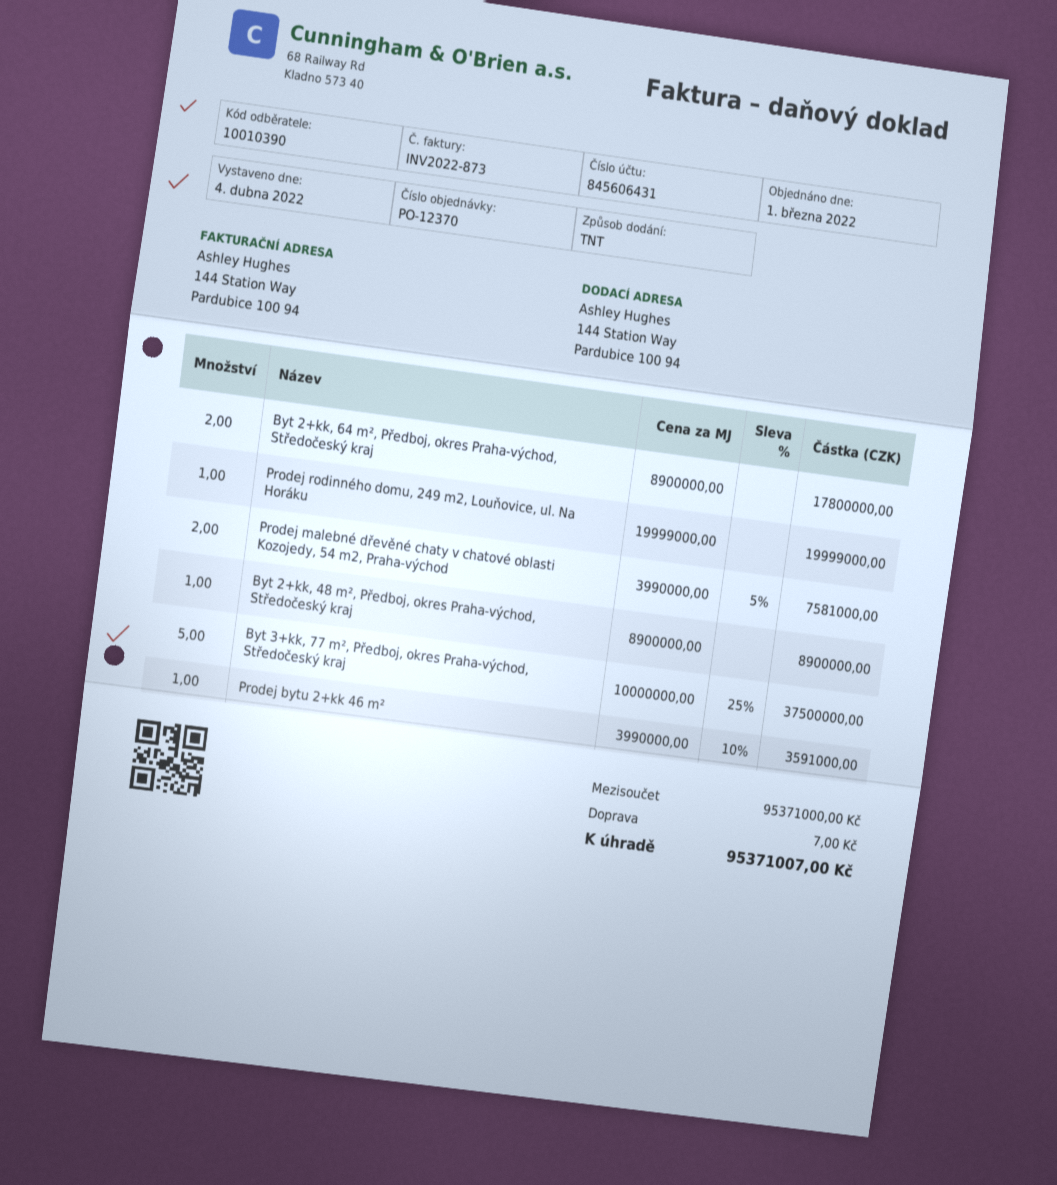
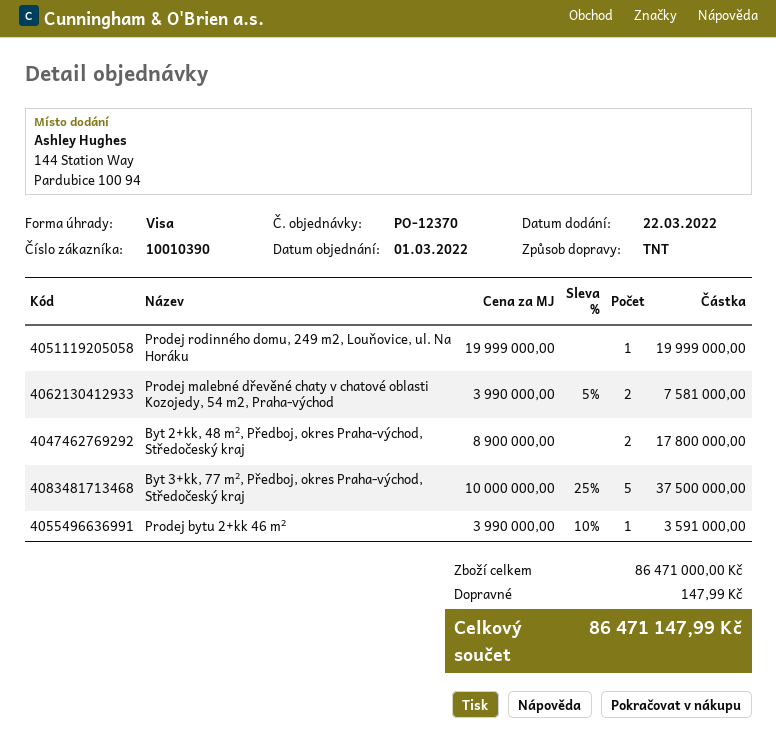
Byt 2+kk, 64 m², Předboj, okres Praha-východ, Středočeský kraj: 2 x 8900000.00 = 17800000.00 -> none
Byt 2+kk, 48 m², Předboj, okres Praha-východ, Středočeský kraj: 1 x 8900000.00 = 8900000.00 -> 2 x 8900000.00 = 17800000.00
subtotal: 95371000.00 -> 86471000.00
shipping: 7.00 -> 147.99
total: 95371007.00 -> 86471147.99

